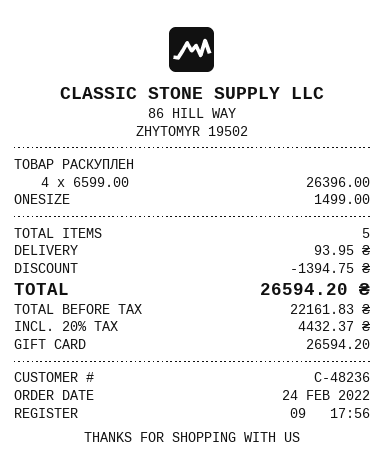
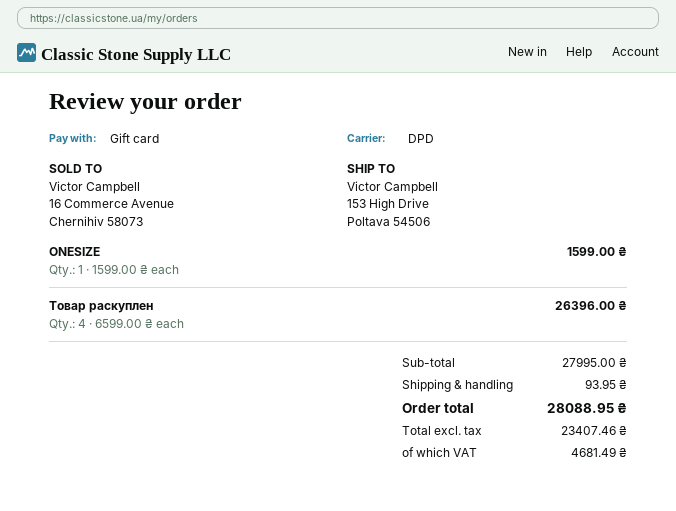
ONESIZE: 1 x 1499.00 = 1499.00 -> 1 x 1599.00 = 1599.00
discount: 1394.75 -> none
net: 22161.83 -> 23407.46
tax: 4432.37 -> 4681.49
total: 26594.20 -> 28088.95

